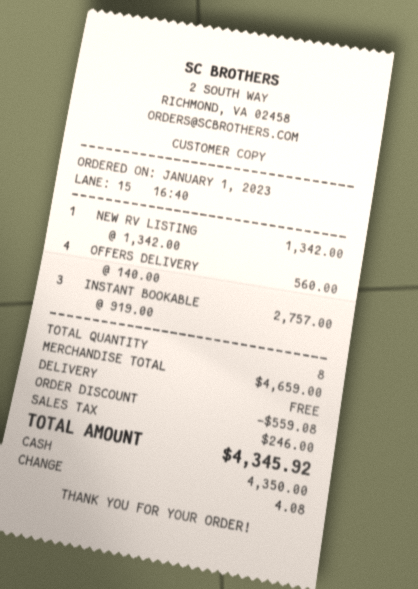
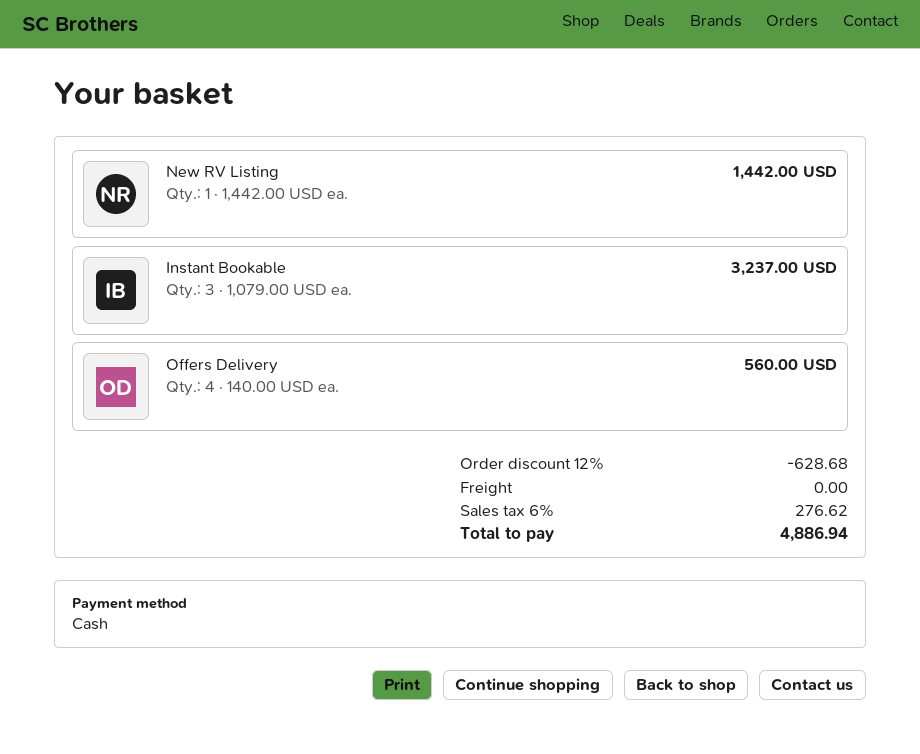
NEW RV LISTING: 1 x 1342.00 = 1342.00 -> 1 x 1442.00 = 1442.00
INSTANT BOOKABLE: 3 x 919.00 = 2757.00 -> 3 x 1079.00 = 3237.00
discount: 559.08 -> 628.68
tax: 246.00 -> 276.62
total: 4345.92 -> 4886.94

